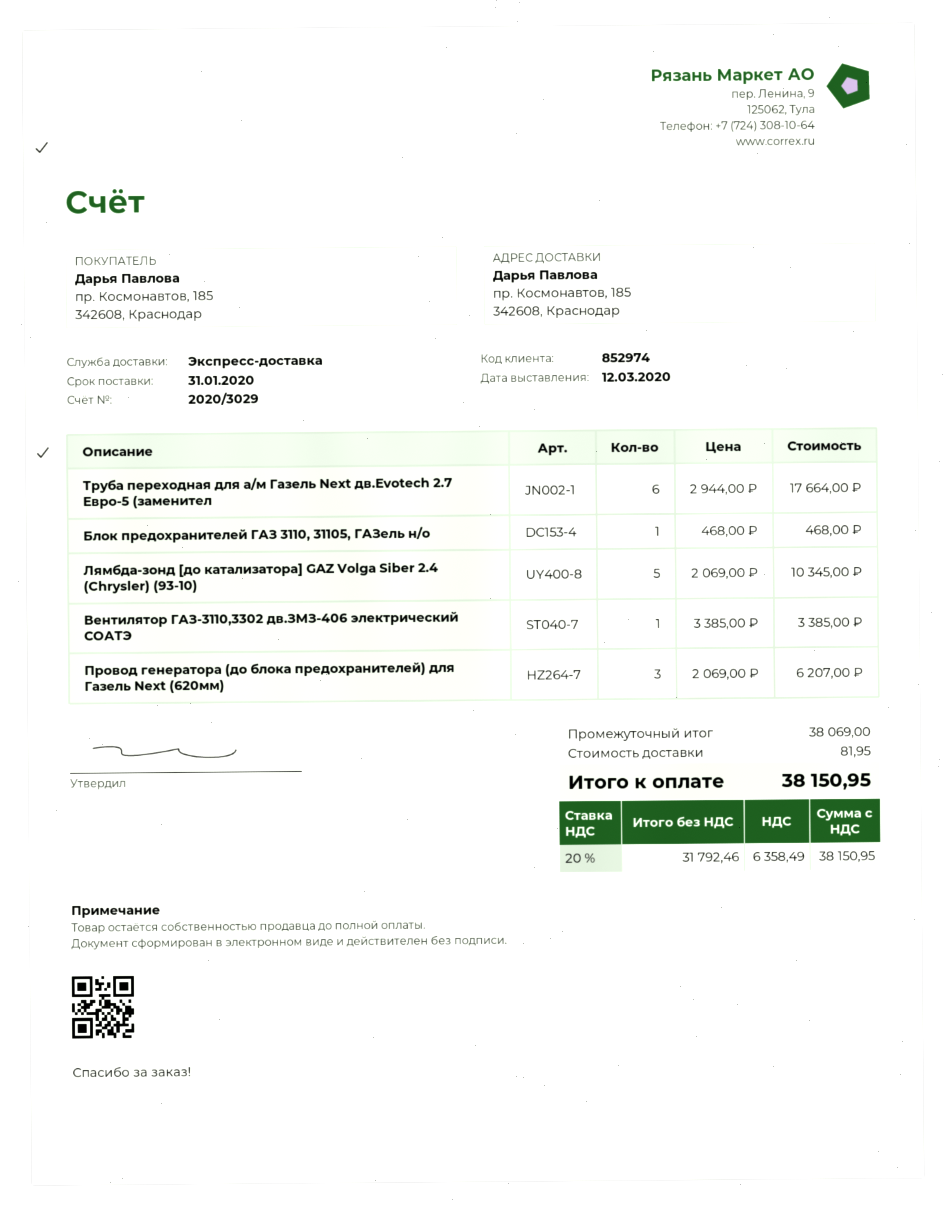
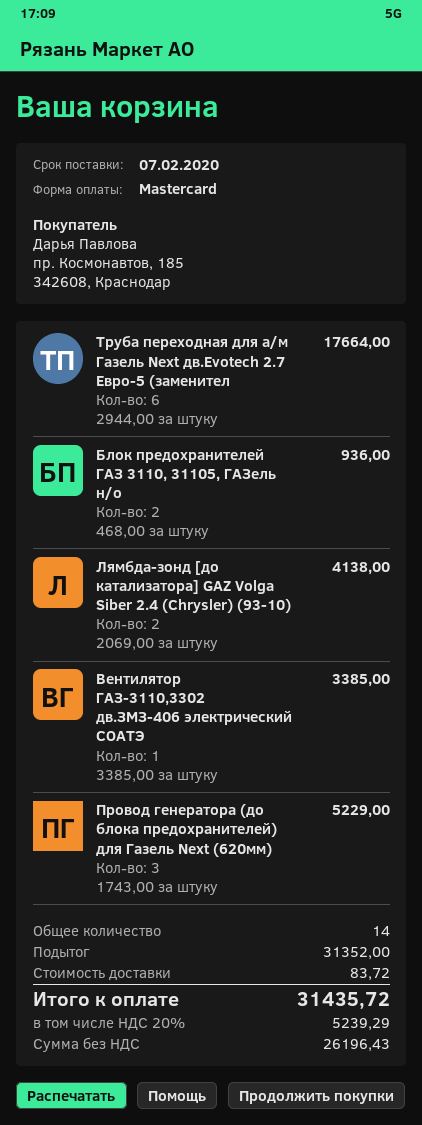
delivery date: 2020-01-31 -> 2020-02-07
Блок предохранителей ГАЗ 3110, 31105, ГАЗель н/о: 1 x 468.00 = 468.00 -> 2 x 468.00 = 936.00
Лямбда-зонд [до катализатора] GAZ Volga Siber 2.4 (Chrysler) (93-10): 5 x 2069.00 = 10345.00 -> 2 x 2069.00 = 4138.00
Провод генератора (до блока предохранителей) для Газель Next (620мм): 3 x 2069.00 = 6207.00 -> 3 x 1743.00 = 5229.00
subtotal: 38069.00 -> 31352.00
shipping: 81.95 -> 83.72
net: 31792.46 -> 26196.43
tax: 20% = 6358.49 -> 20% = 5239.29
total: 38150.95 -> 31435.72

